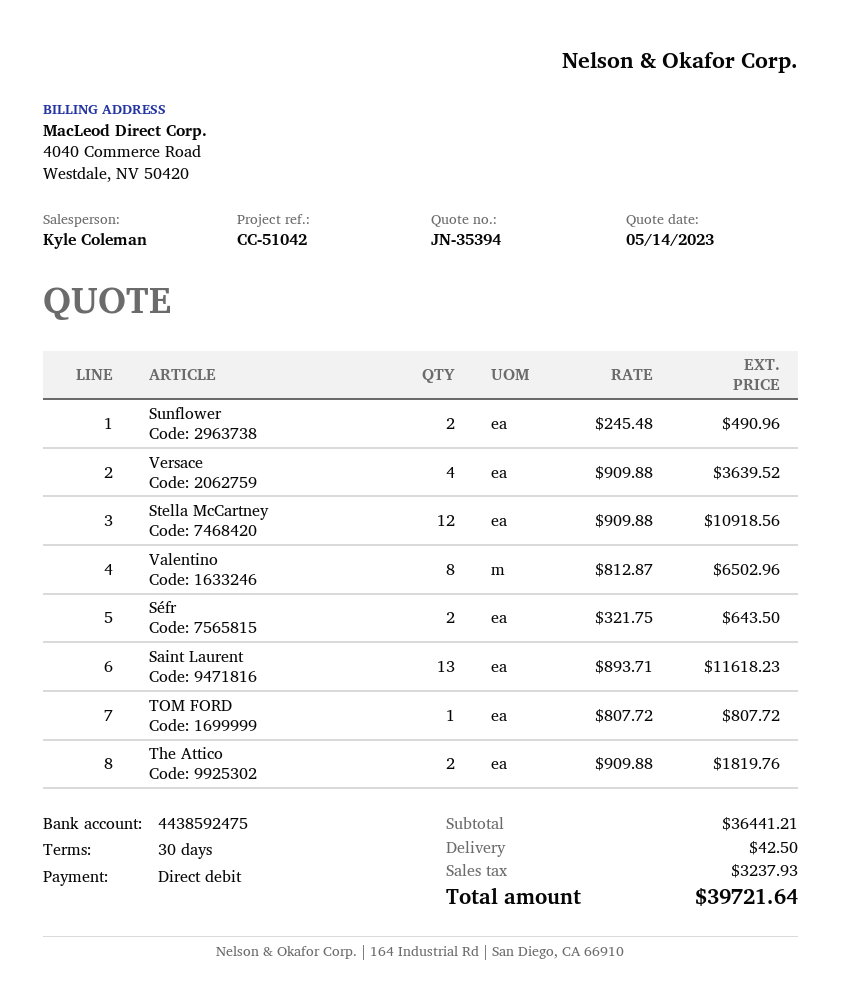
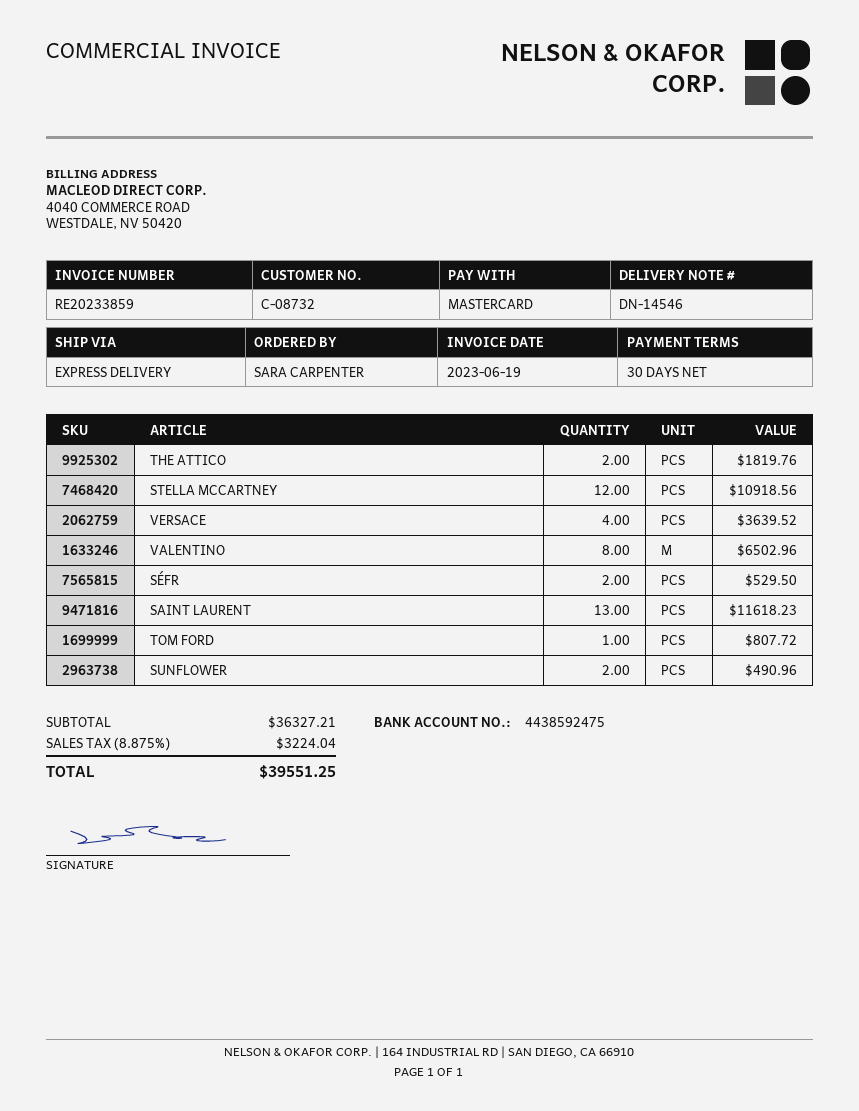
payment method: direct debit -> Mastercard
Séfr: 2 for 643.50 -> 2 for 529.50
subtotal: 36441.21 -> 36327.21
shipping: 42.50 -> none
tax: 3237.93 -> 3224.04
total: 39721.64 -> 39551.25

